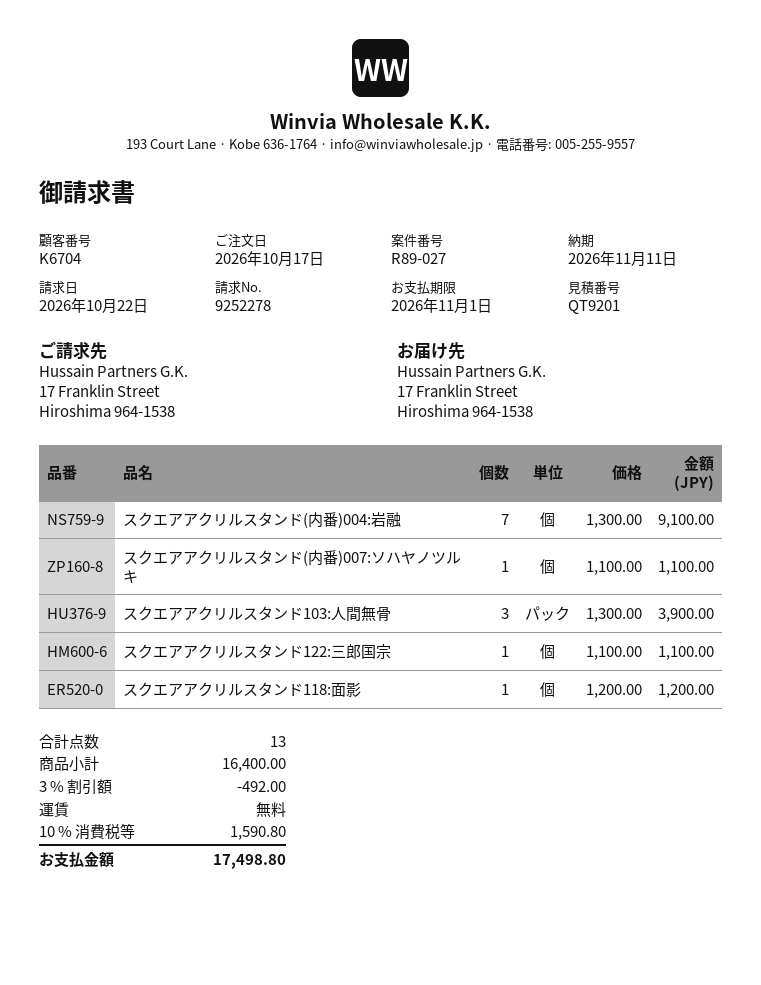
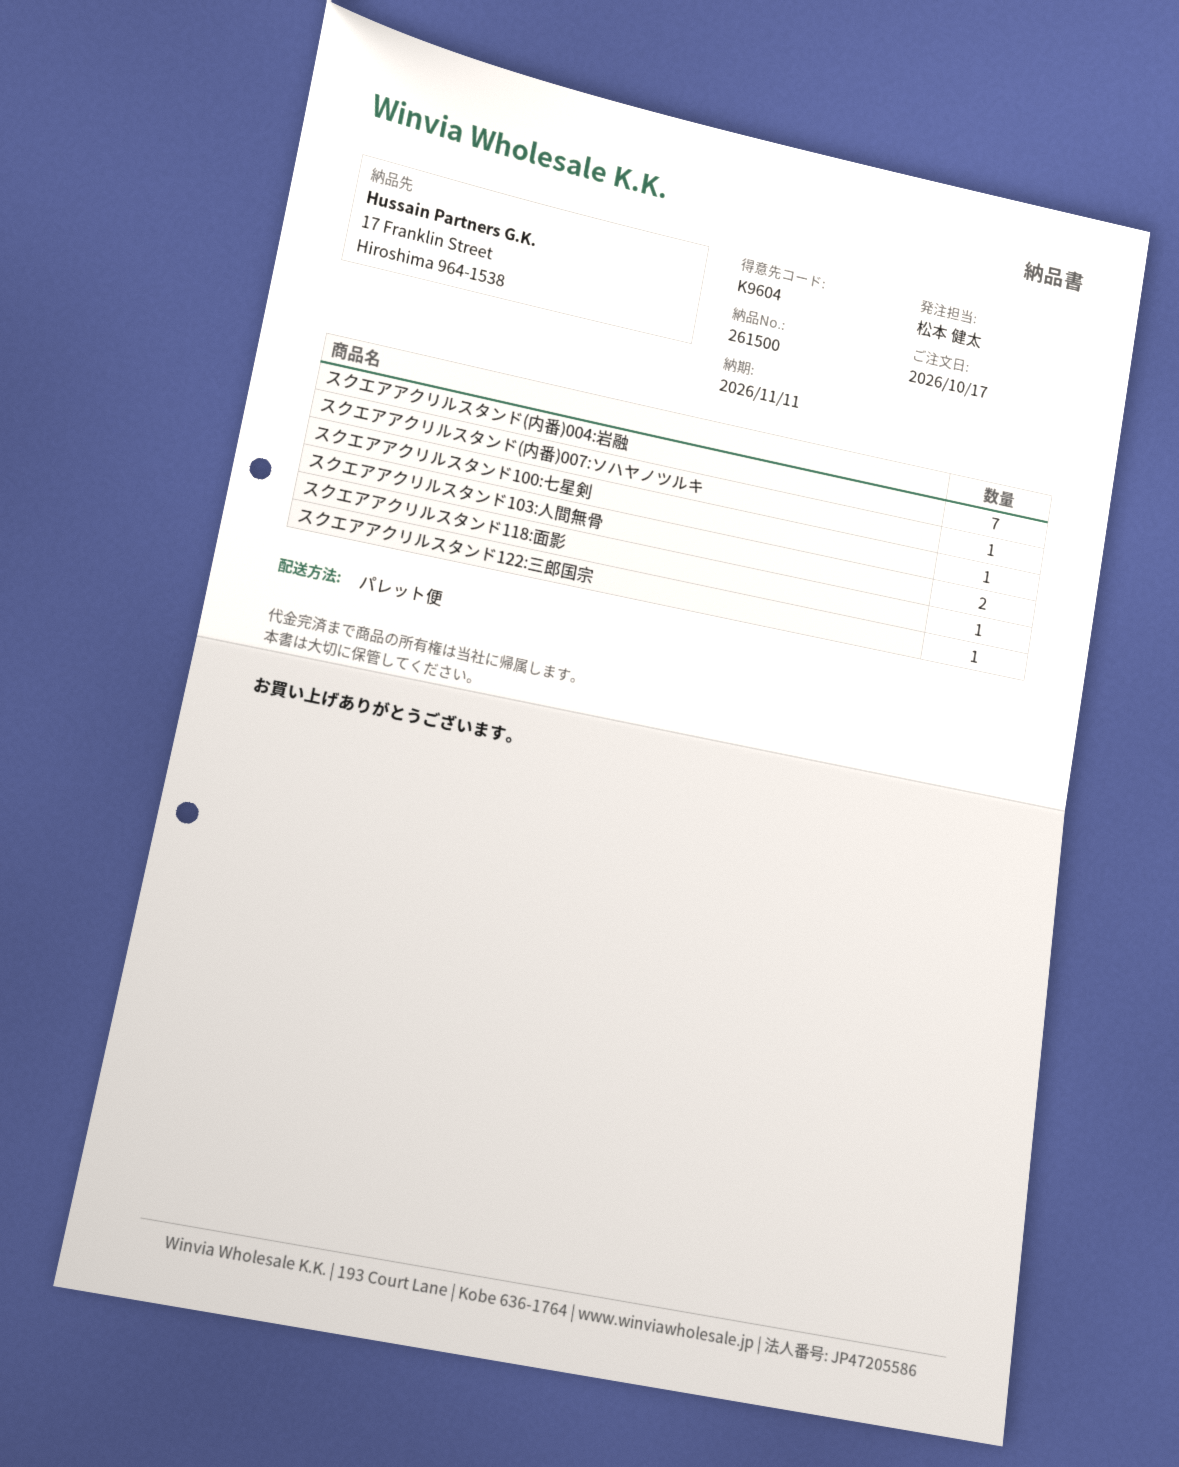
customer number: K6704 -> K9604
スクエアアクリルスタンド103:人間無骨: 3 -> 2
スクエアアクリルスタンド100:七星剣: none -> 1

